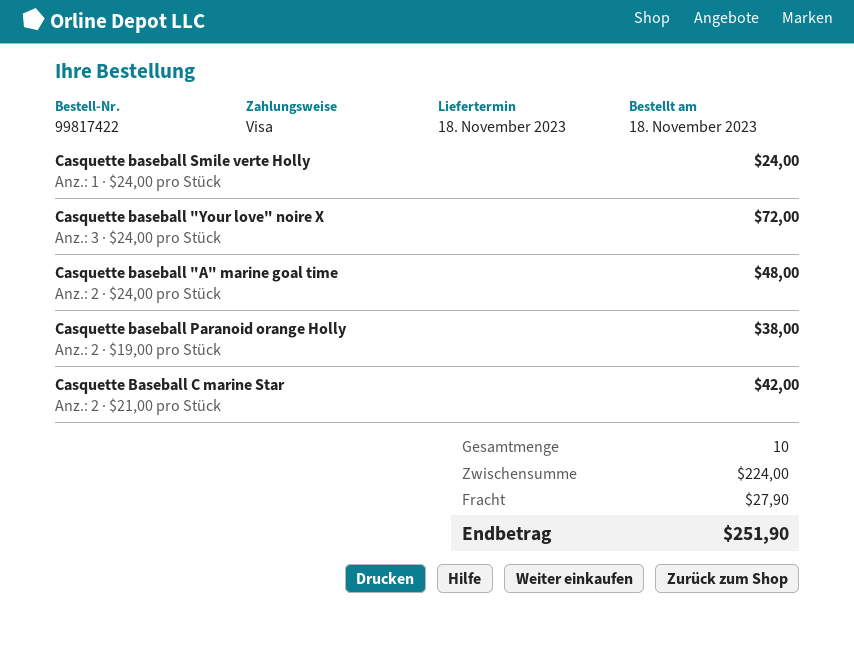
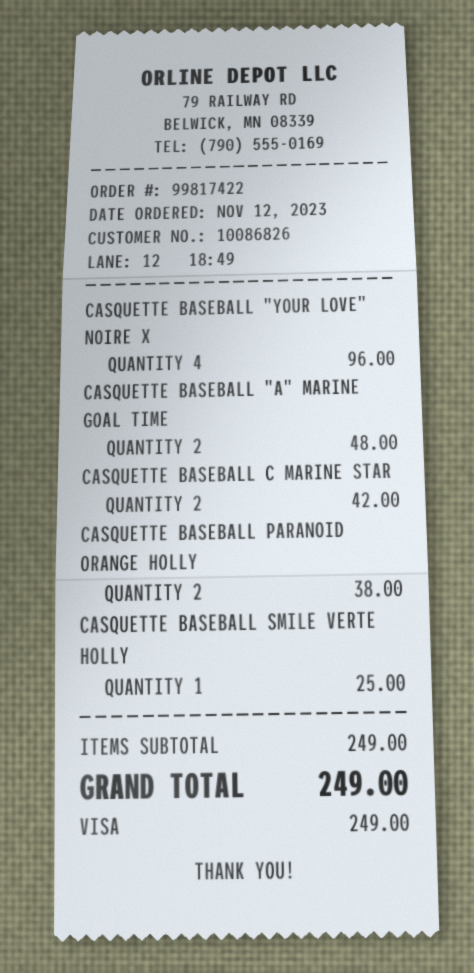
order date: 2023-11-18 -> 2023-11-12
Casquette baseball Smile verte Holly: 1 for 24.00 -> 1 for 25.00
Casquette baseball "Your love" noire X: 3 for 72.00 -> 4 for 96.00
subtotal: 224.00 -> 249.00
shipping: 27.90 -> none
total: 251.90 -> 249.00

